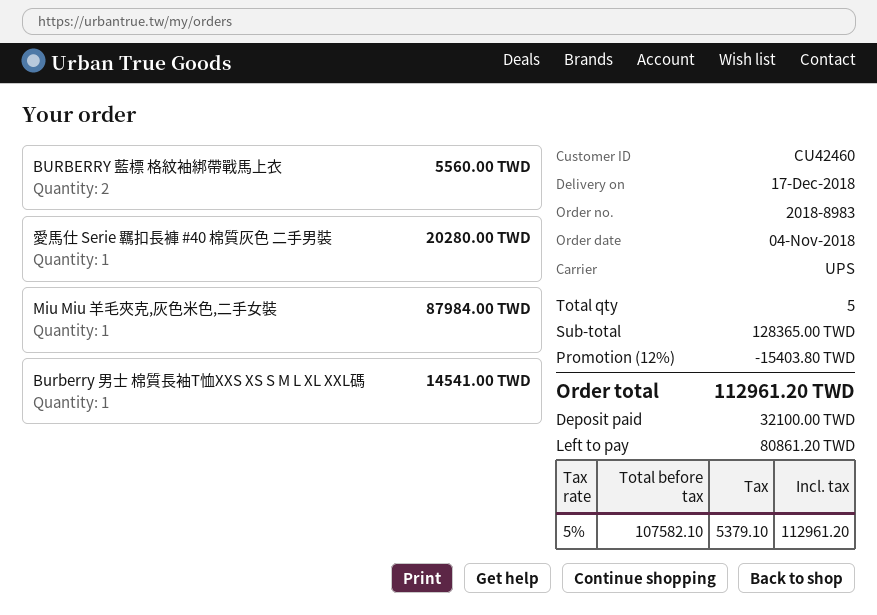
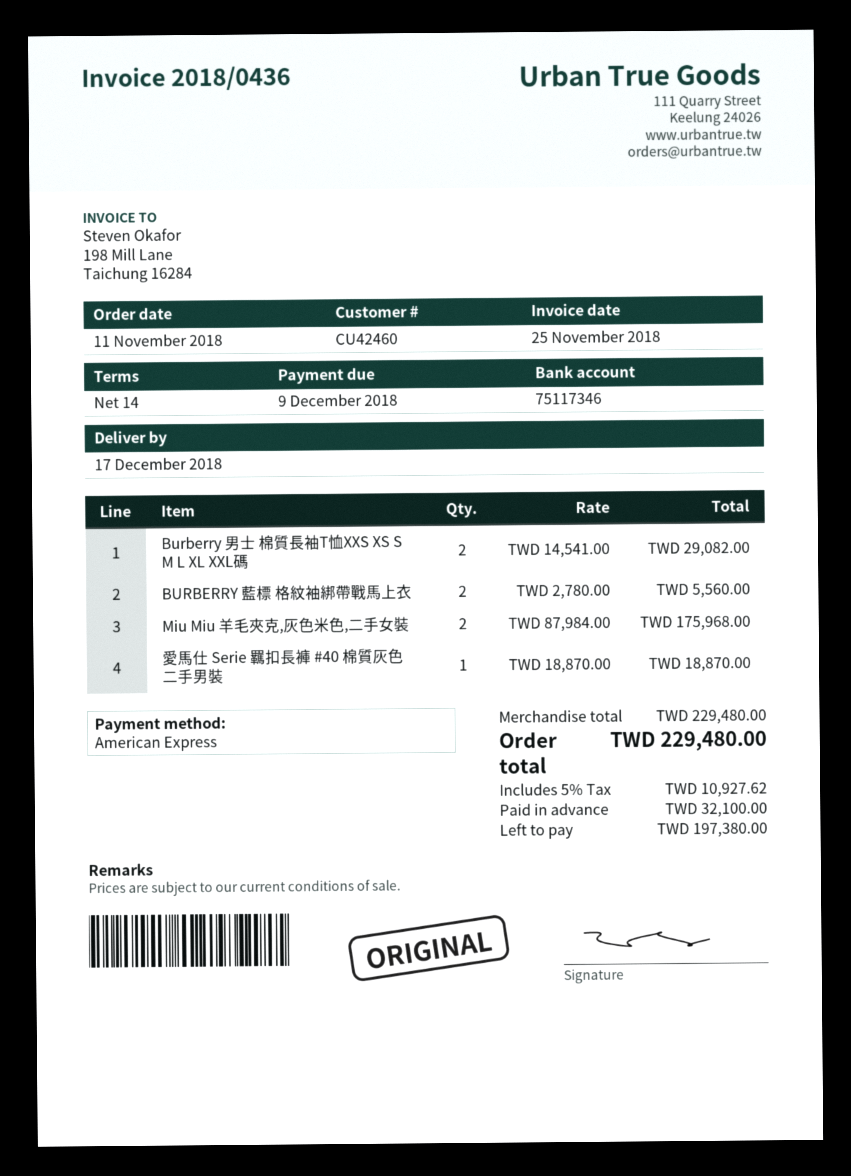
order date: 2018-11-04 -> 2018-11-11
愛馬仕 Serie 羈扣長褲 #40 棉質灰色 二手男裝: 1 for 20280.00 -> 1 for 18870.00
Miu Miu 羊毛夾克,灰色米色,二手女裝: 1 for 87984.00 -> 2 for 175968.00
Burberry 男士 棉質長袖T恤XXS XS S M L XL XXL碼: 1 for 14541.00 -> 2 for 29082.00
subtotal: 128365.00 -> 229480.00
discount: 12% = 15403.80 -> none
tax: 5% = 5379.10 -> 5% = 10927.62
total: 112961.20 -> 229480.00
balance: 80861.20 -> 197380.00

